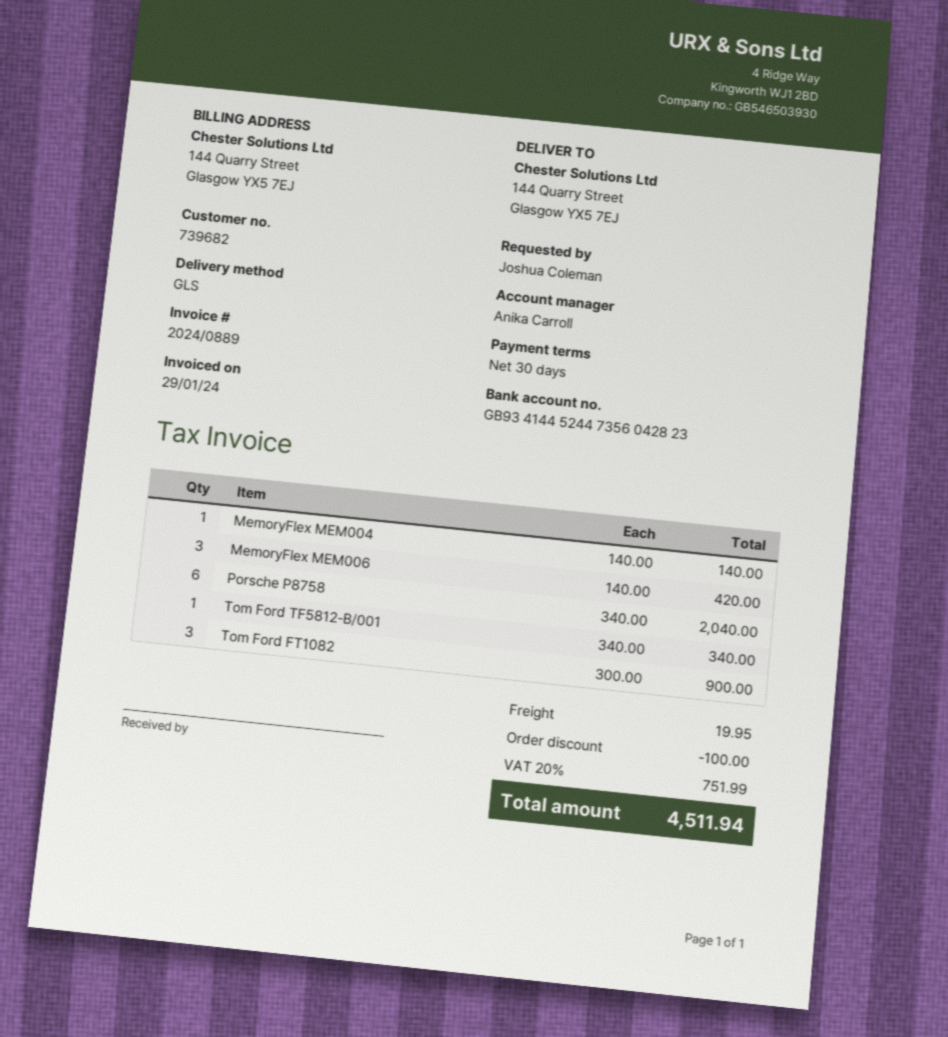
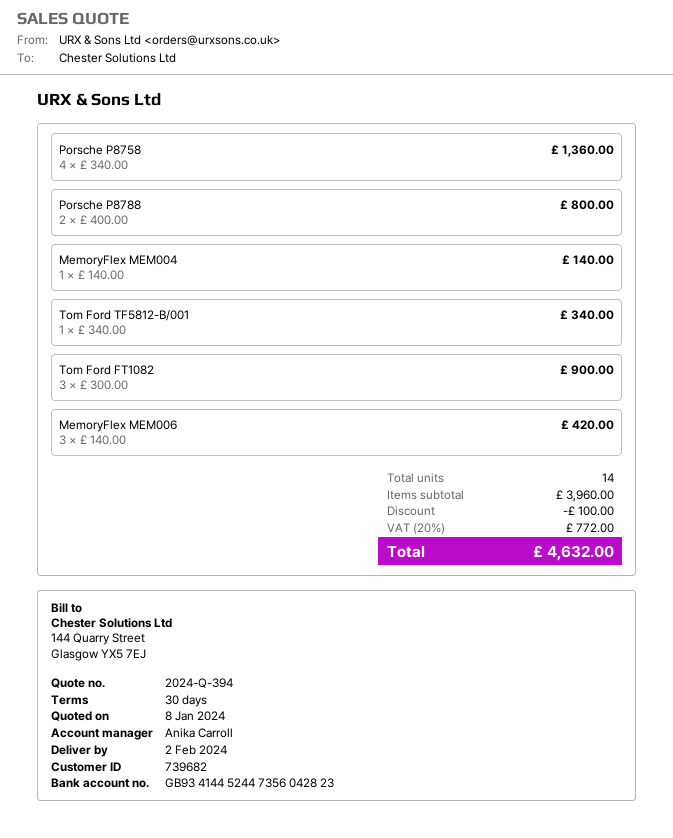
Porsche P8758: 6 x 340.00 = 2040.00 -> 4 x 340.00 = 1360.00
Porsche P8788: none -> 2 x 400.00 = 800.00
shipping: 19.95 -> none
tax: 20% = 751.99 -> 20% = 772.00
total: 4511.94 -> 4632.00

